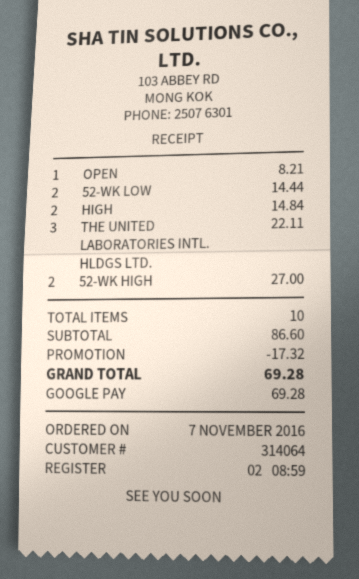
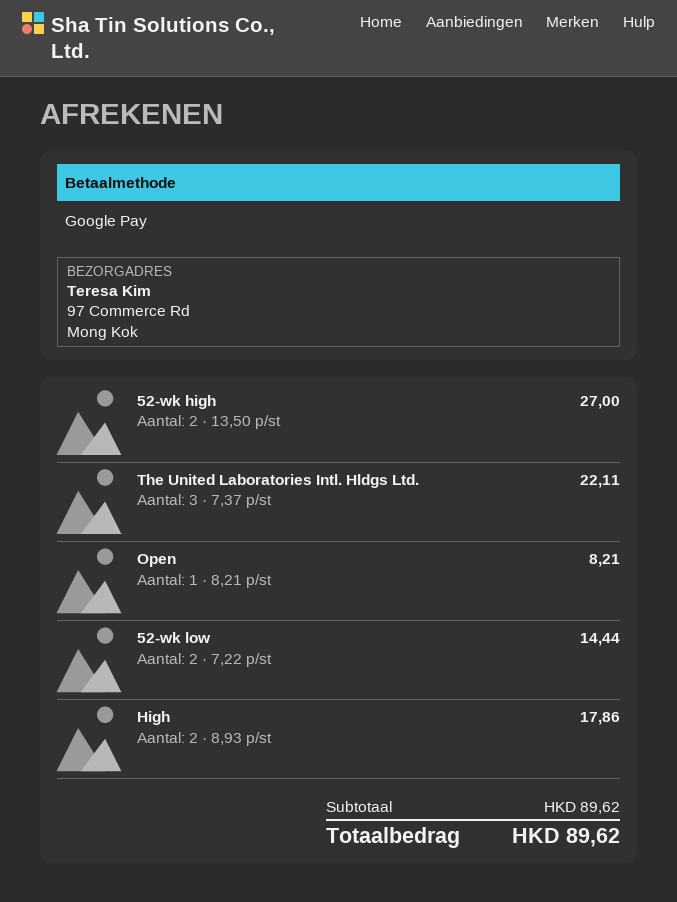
HIGH: 2 for 14.84 -> 2 for 17.86
subtotal: 86.60 -> 89.62
discount: 17.32 -> none
total: 69.28 -> 89.62

